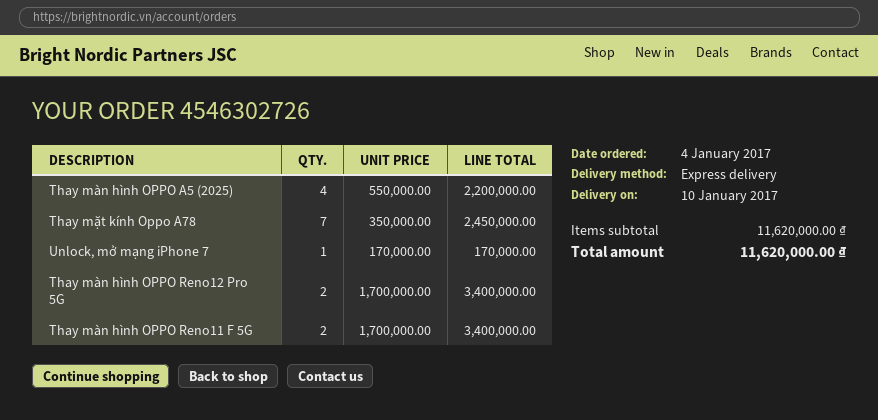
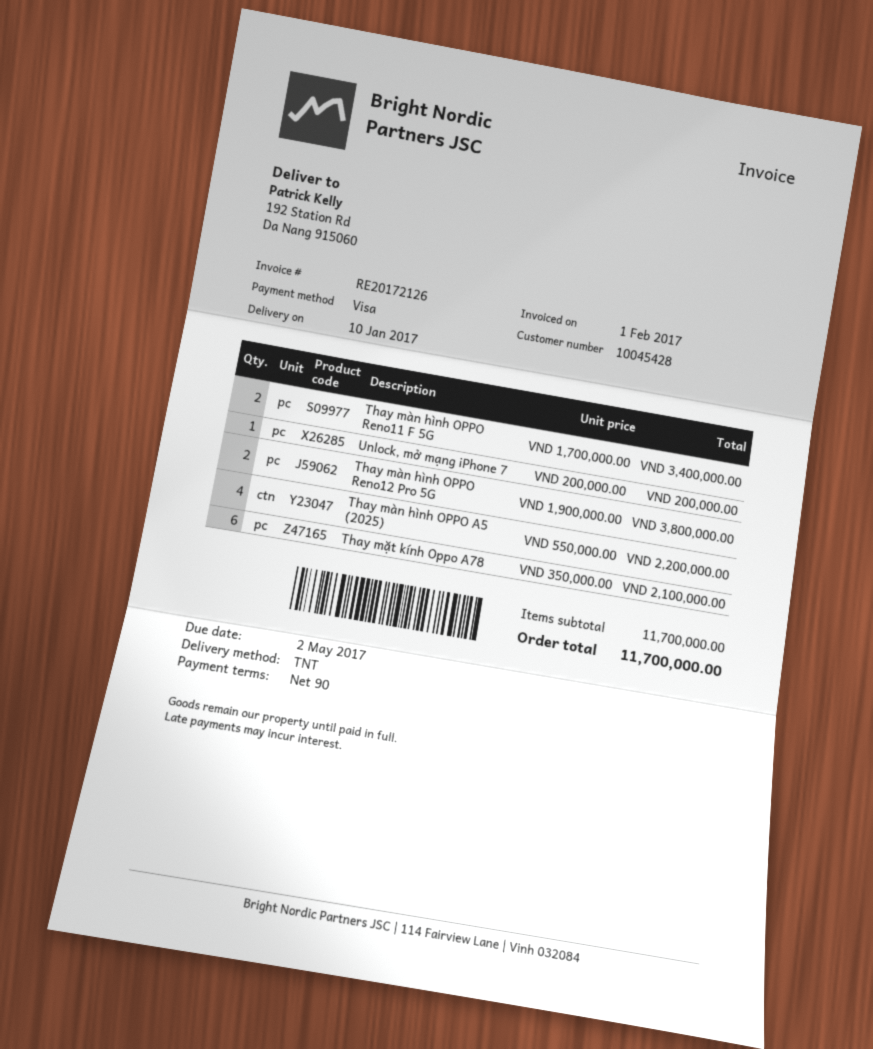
shipping method: express -> TNT
Thay mặt kính Oppo A78: 7 x 350000.00 = 2450000.00 -> 6 x 350000.00 = 2100000.00
Unlock, mở mạng iPhone 7: 1 x 170000.00 = 170000.00 -> 1 x 200000.00 = 200000.00
Thay màn hình OPPO Reno12 Pro 5G: 2 x 1700000.00 = 3400000.00 -> 2 x 1900000.00 = 3800000.00
subtotal: 11620000.00 -> 11700000.00
total: 11620000.00 -> 11700000.00

